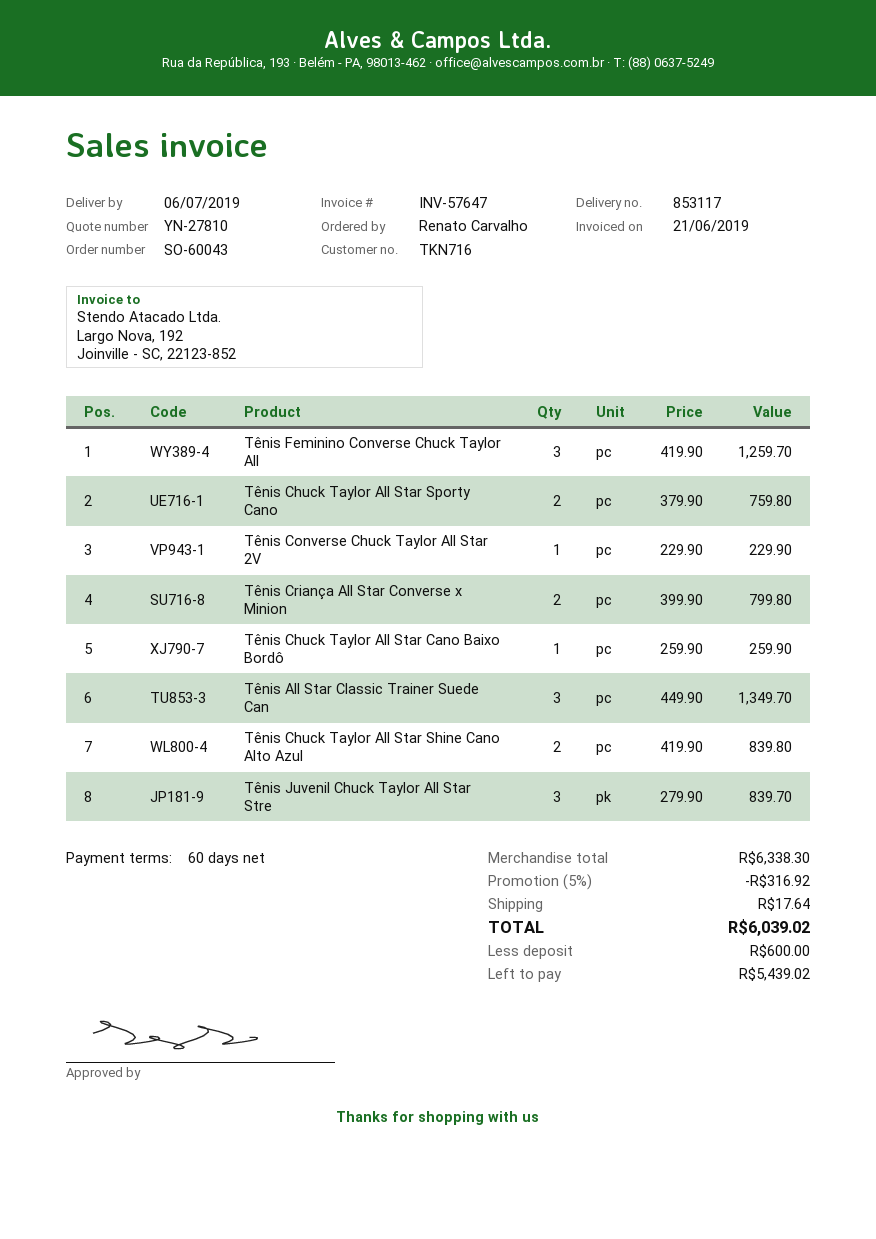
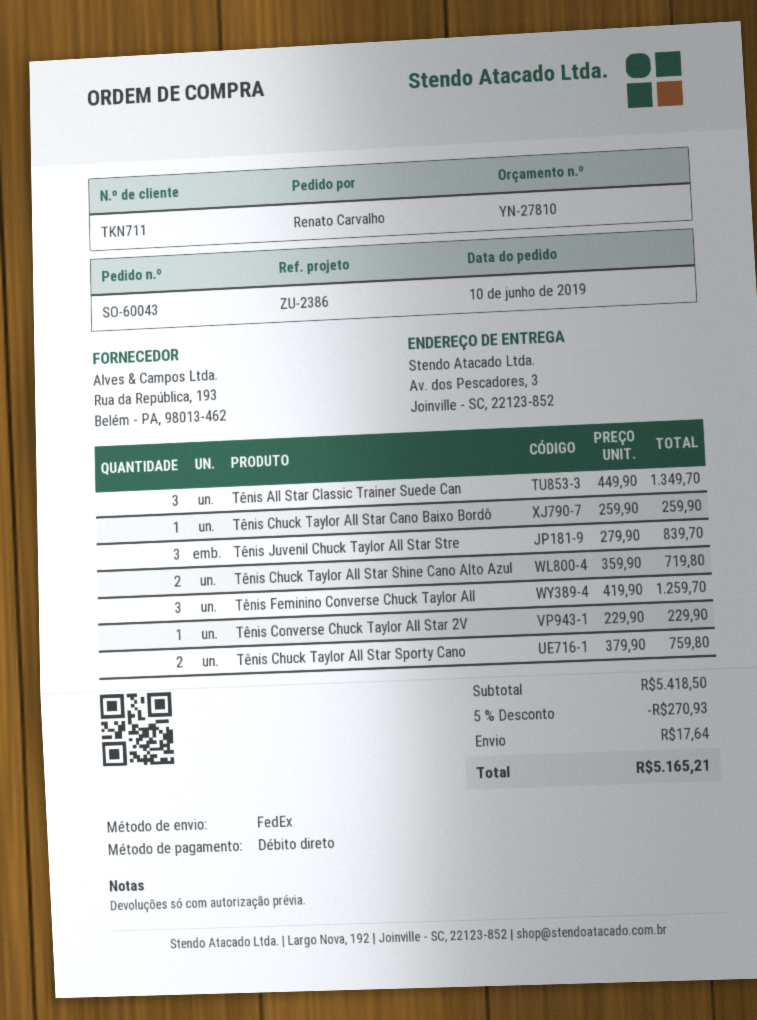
customer number: TKN716 -> TKN711
Tênis Criança All Star Converse x Minion: 2 x 399.90 = 799.80 -> none
Tênis Chuck Taylor All Star Shine Cano Alto Azul: 2 x 419.90 = 839.80 -> 2 x 359.90 = 719.80
subtotal: 6338.30 -> 5418.50
discount: 5% = 316.92 -> 5% = 270.93
total: 6039.02 -> 5165.21

